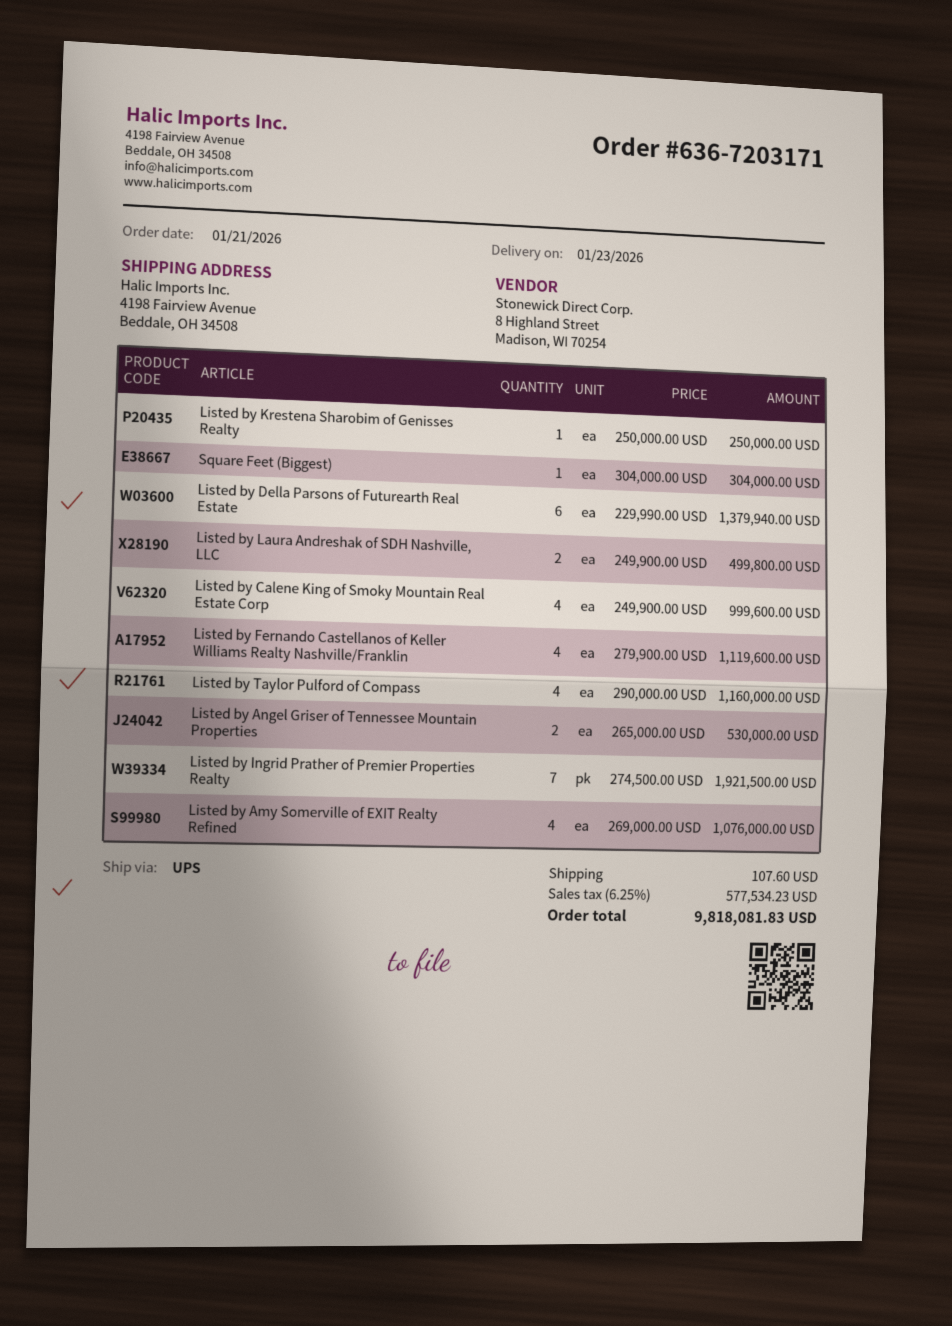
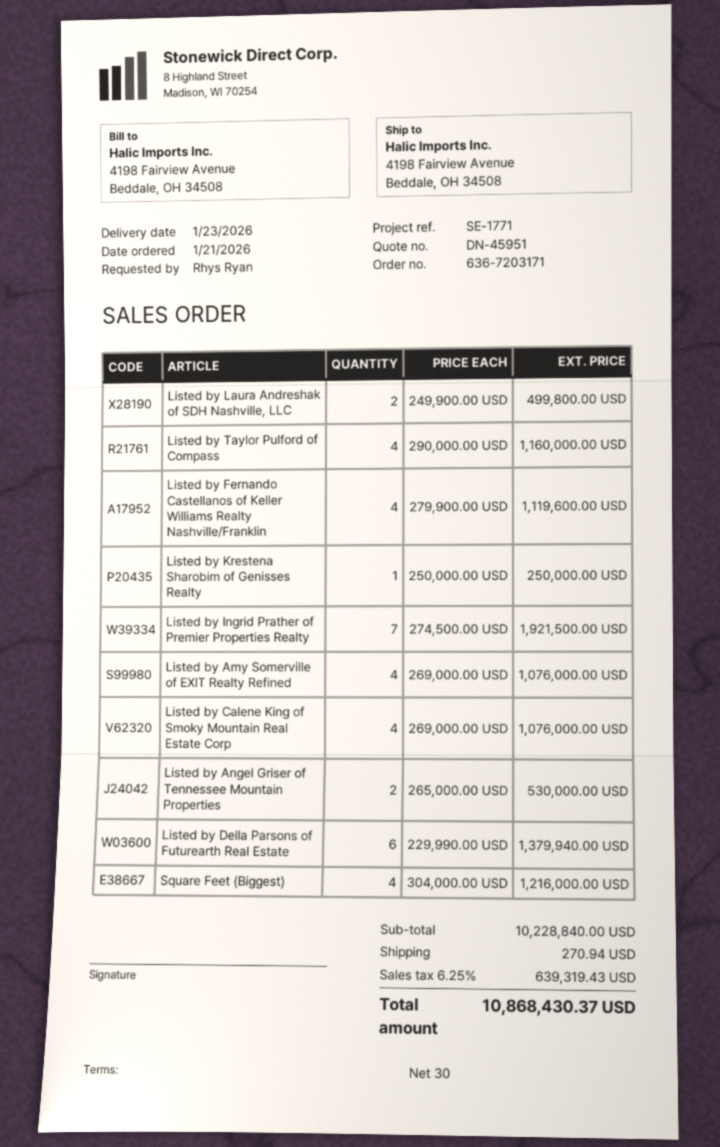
Square Feet (Biggest): 1 x 304000.00 = 304000.00 -> 4 x 304000.00 = 1216000.00
Listed by Calene King of Smoky Mountain Real Estate Corp: 4 x 249900.00 = 999600.00 -> 4 x 269000.00 = 1076000.00
shipping: 107.60 -> 270.94
tax: 6.25% = 577534.23 -> 6.25% = 639319.43
total: 9818081.83 -> 10868430.37

